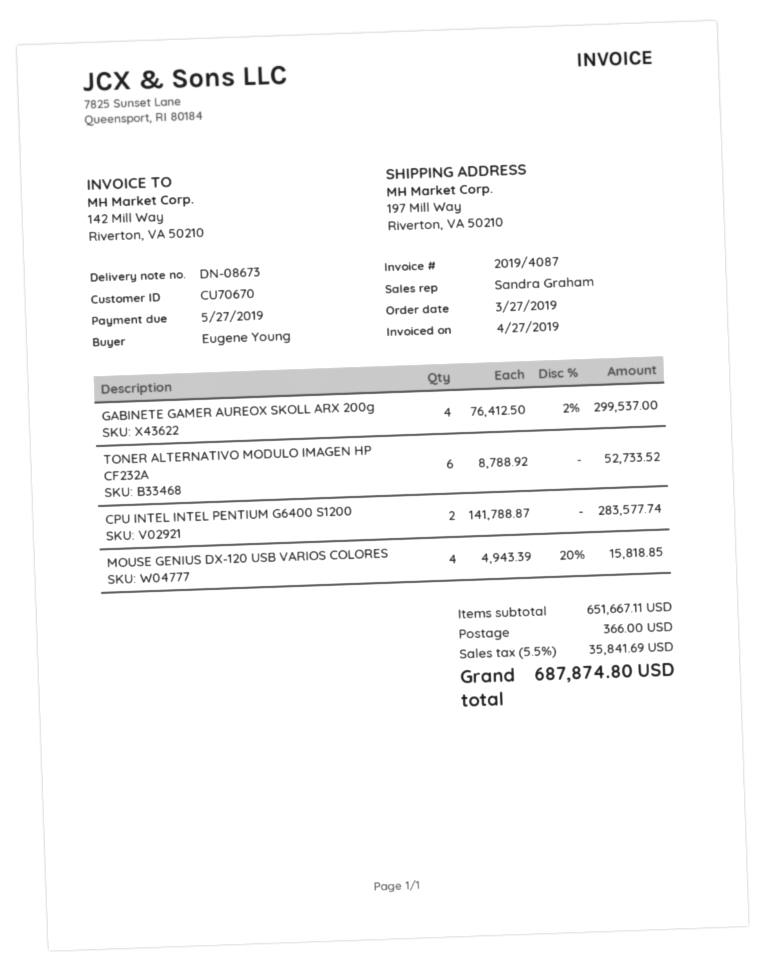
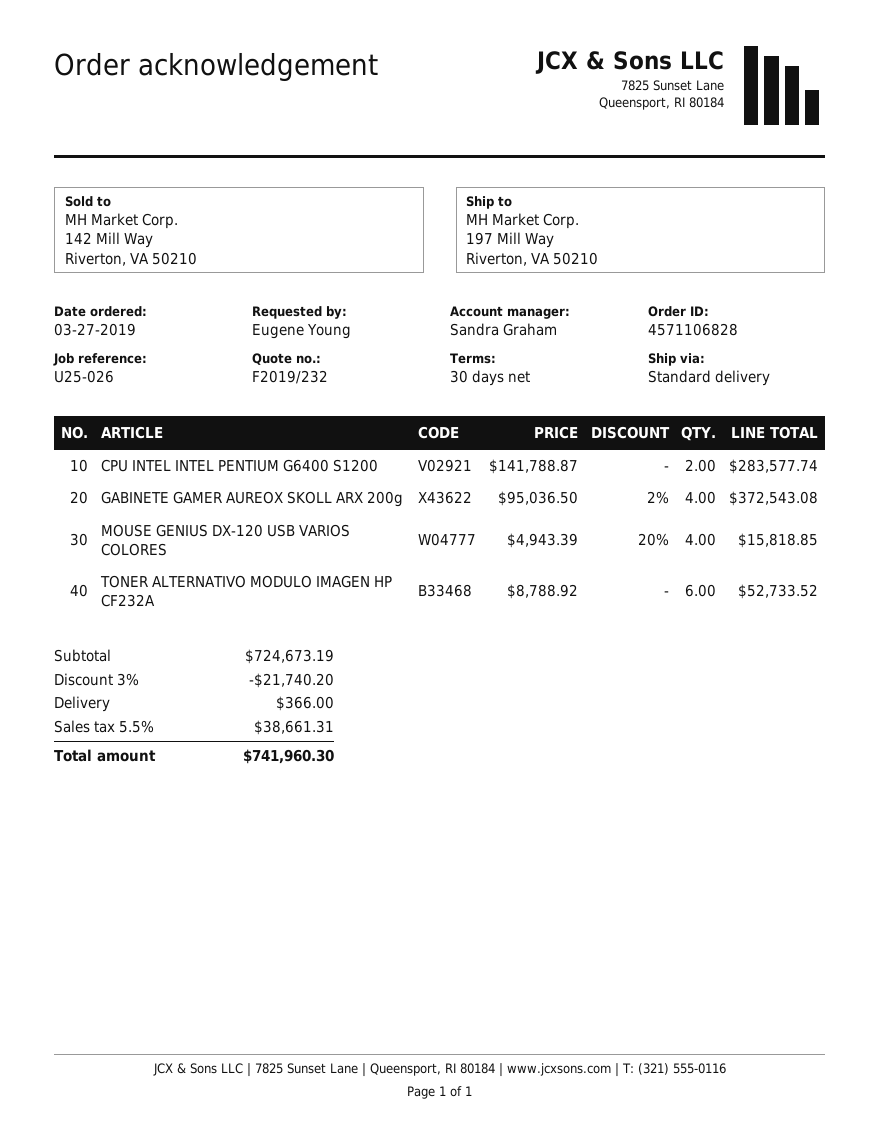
GABINETE GAMER AUREOX SKOLL ARX 200g: 4 x 76412.50 - 2% = 299537.00 -> 4 x 95036.50 - 2% = 372543.08
subtotal: 651667.11 -> 724673.19
discount: none -> 3% = 21740.20
tax: 5.5% = 35841.69 -> 5.5% = 38661.31
total: 687874.80 -> 741960.30

